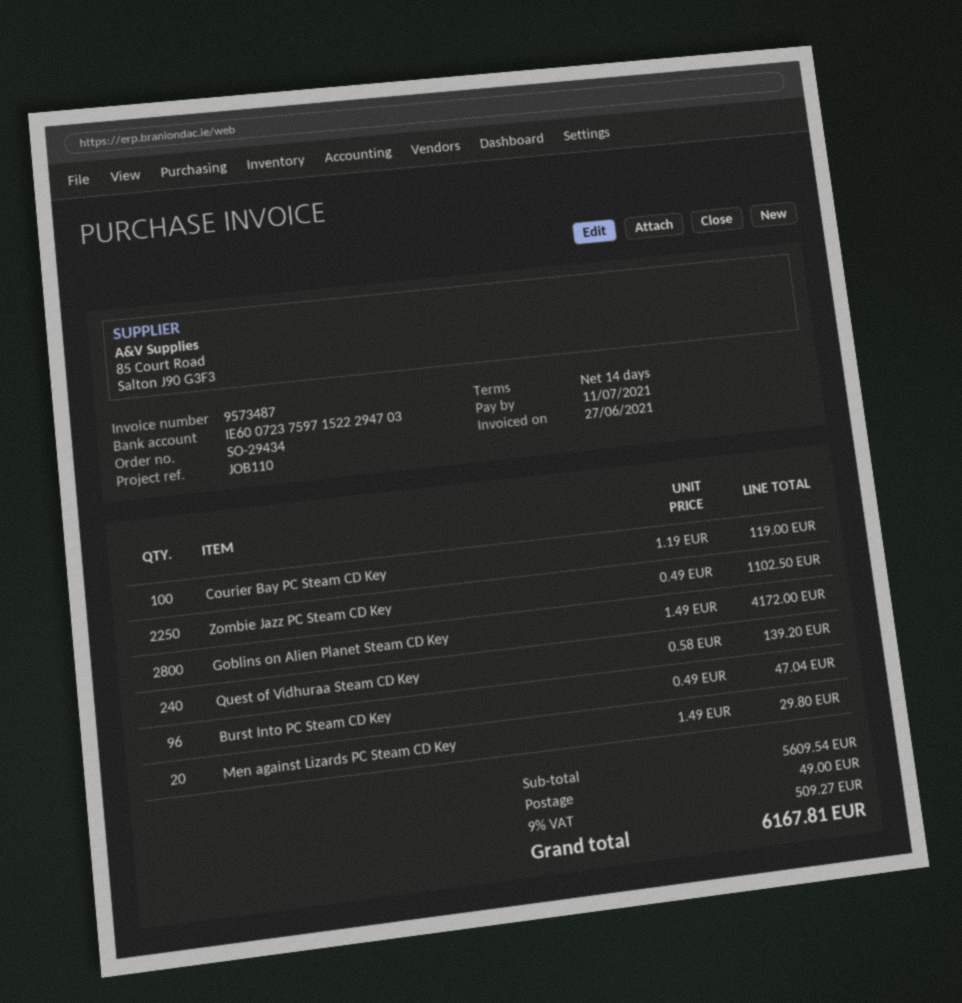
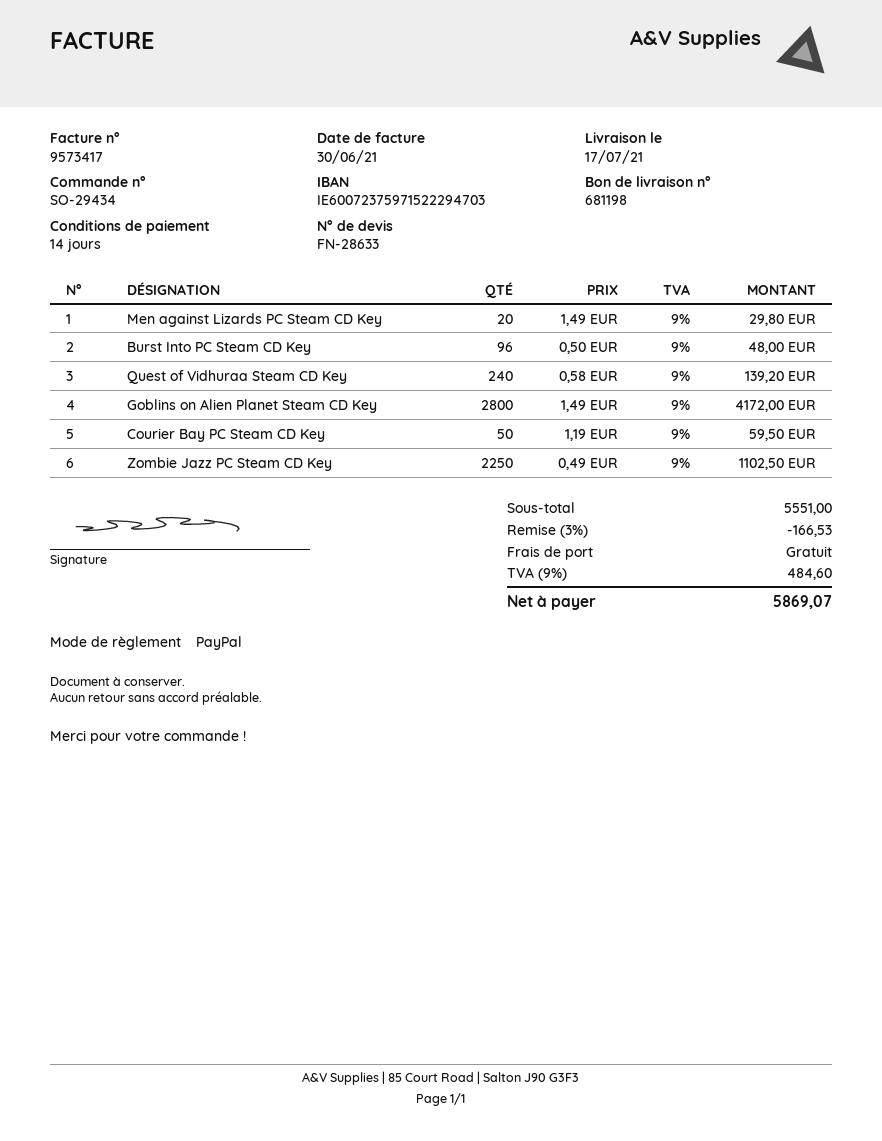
invoice number: 9573487 -> 9573417
invoice date: 2021-06-27 -> 2021-06-30
Courier Bay PC Steam CD Key: 100 x 1.19 = 119.00 -> 50 x 1.19 = 59.50
Burst Into PC Steam CD Key: 96 x 0.49 = 47.04 -> 96 x 0.50 = 48.00
subtotal: 5609.54 -> 5551.00
discount: none -> 3% = 166.53
shipping: 49.00 -> 0.00
tax: 9% = 509.27 -> 9% = 484.60
total: 6167.81 -> 5869.07

